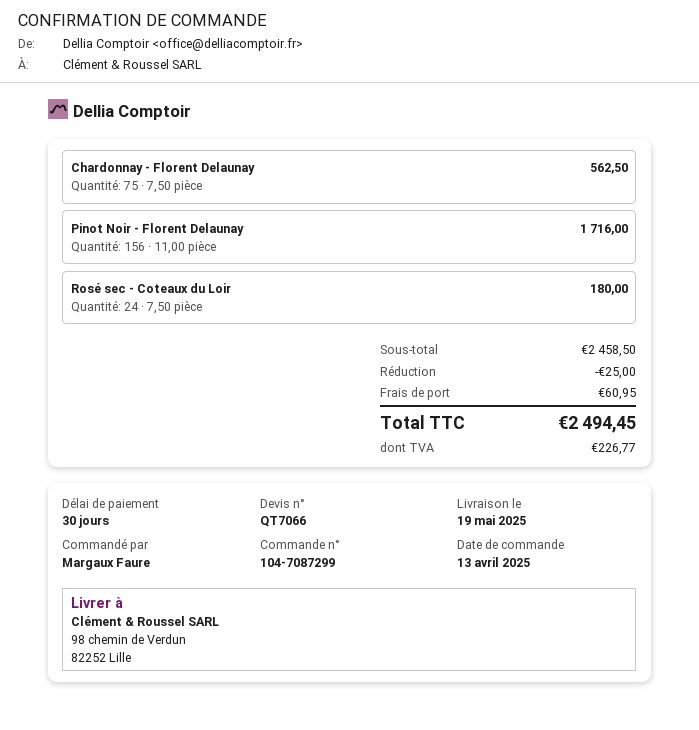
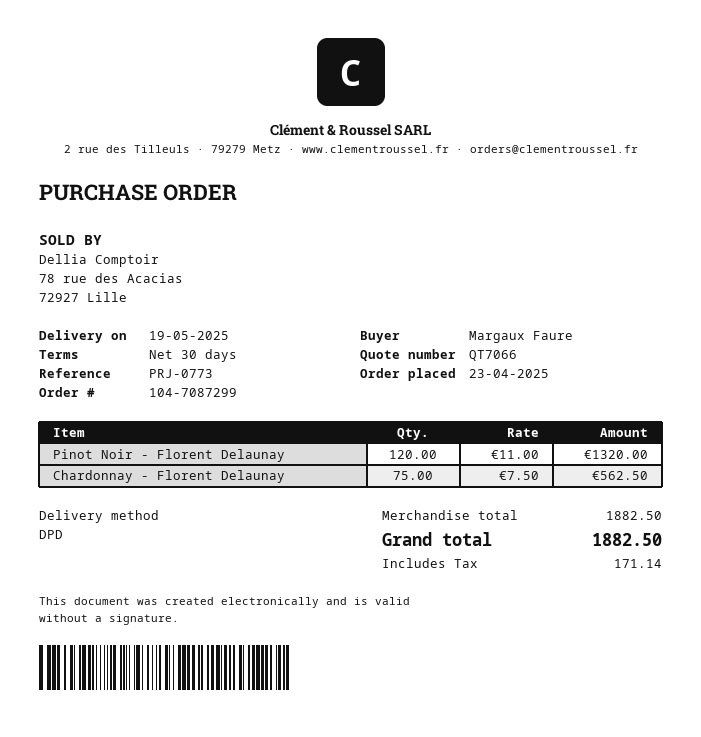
order date: 2025-04-13 -> 2025-04-23
Pinot Noir - Florent Delaunay: 156 x 11.00 = 1716.00 -> 120 x 11.00 = 1320.00
Rosé sec - Coteaux du Loir: 24 x 7.50 = 180.00 -> none
subtotal: 2458.50 -> 1882.50
discount: 25.00 -> none
shipping: 60.95 -> none
tax: 226.77 -> 171.14
total: 2494.45 -> 1882.50

